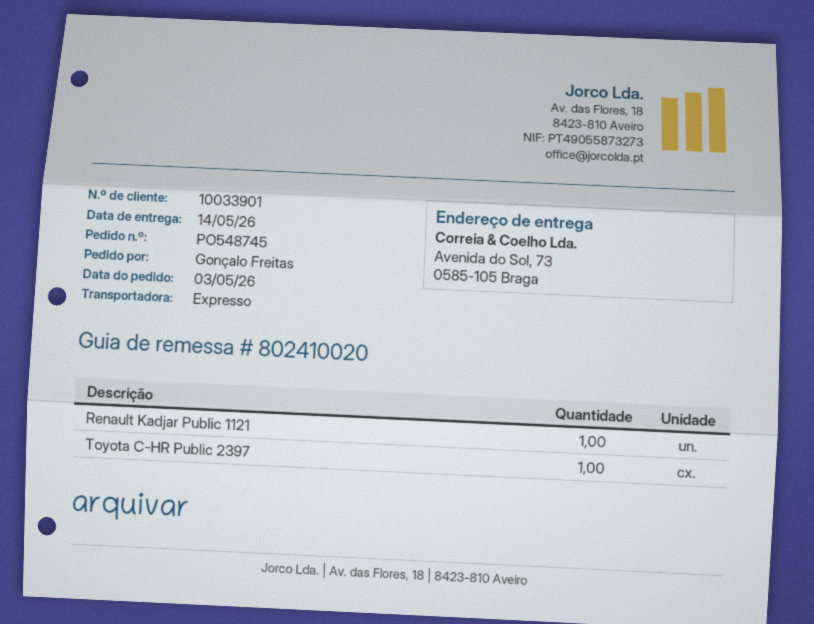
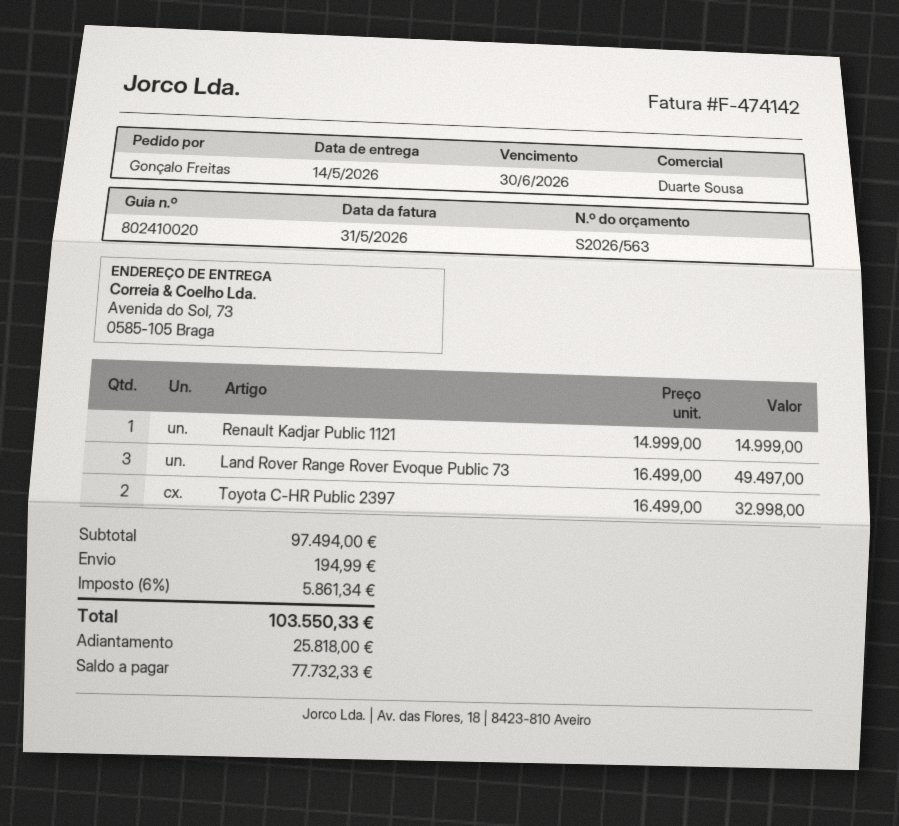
Toyota C-HR Public 2397: 1 -> 2
Land Rover Range Rover Evoque Public 73: none -> 3

